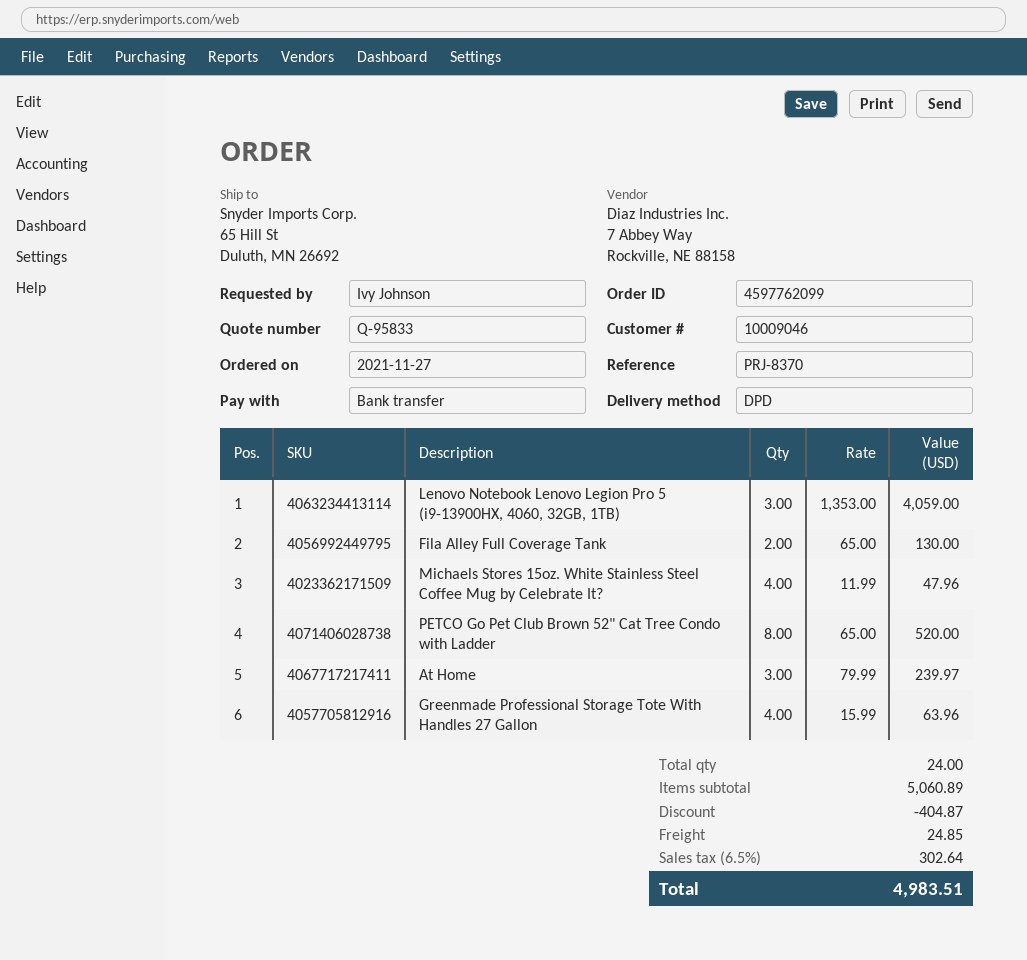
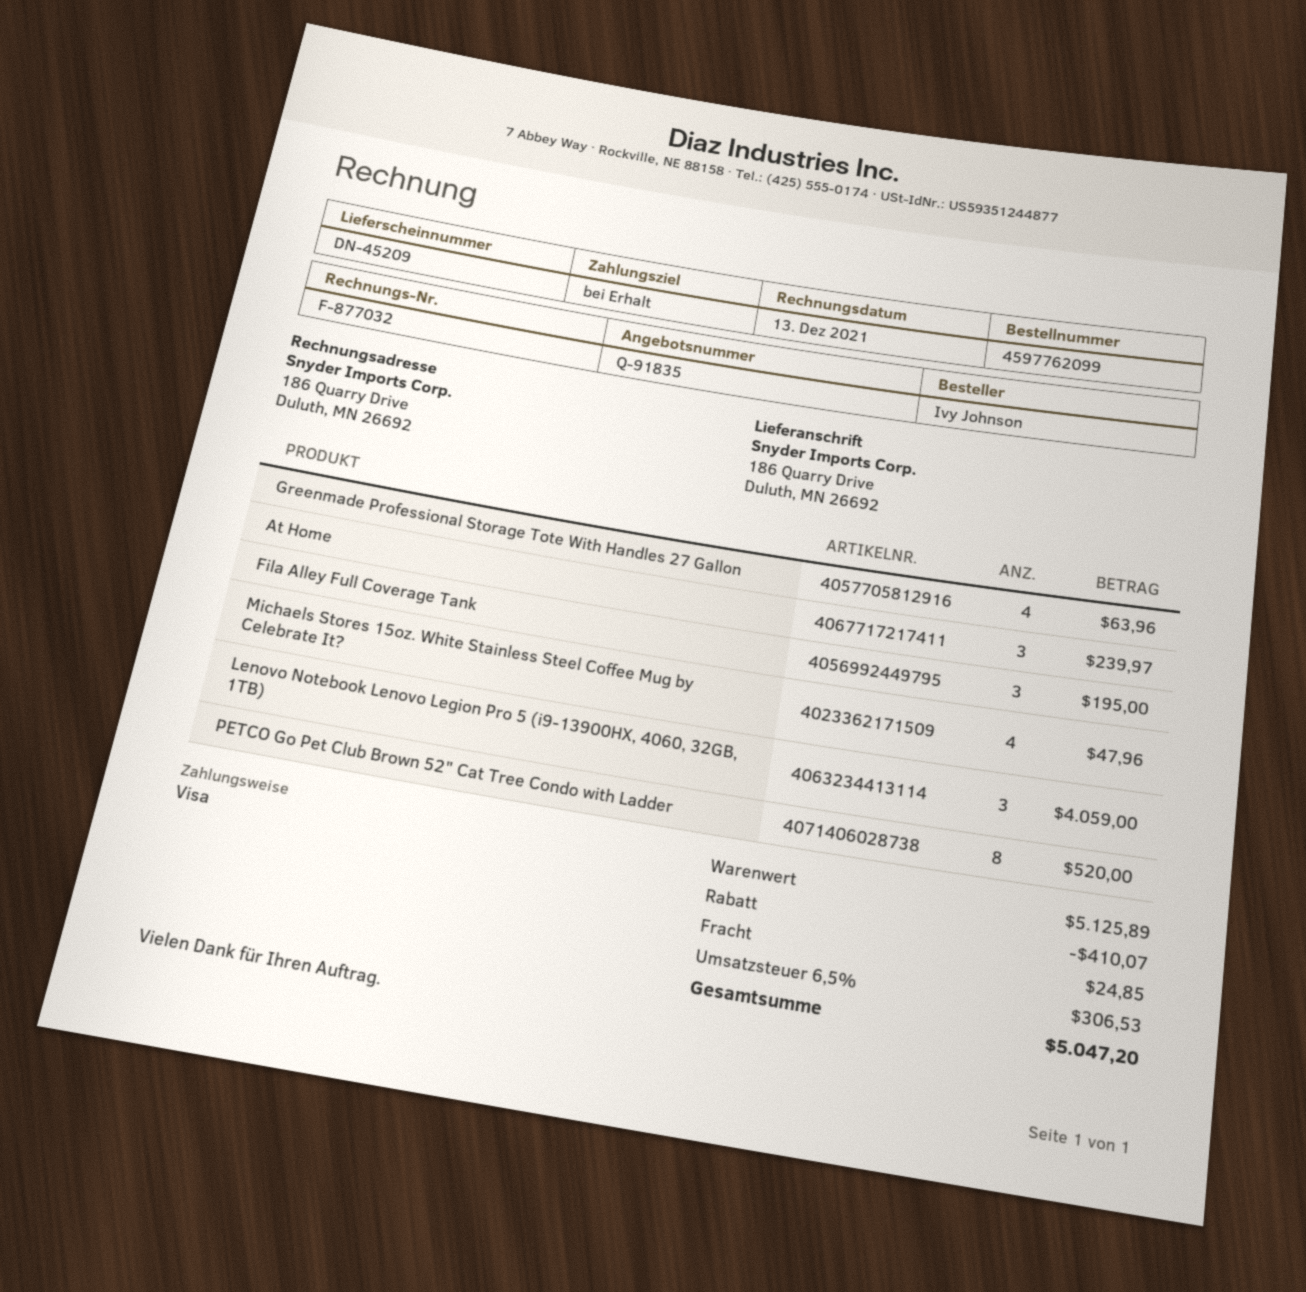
quote number: Q-95833 -> Q-91835
payment method: bank transfer -> Visa
ship to: 65 Hill St, Duluth, MN 26692 -> 186 Quarry Drive, Duluth, MN 26692
Fila Alley Full Coverage Tank: 2 for 130.00 -> 3 for 195.00
subtotal: 5060.89 -> 5125.89
discount: 404.87 -> 410.07
tax: 6.5% = 302.64 -> 6.5% = 306.53
total: 4983.51 -> 5047.20

